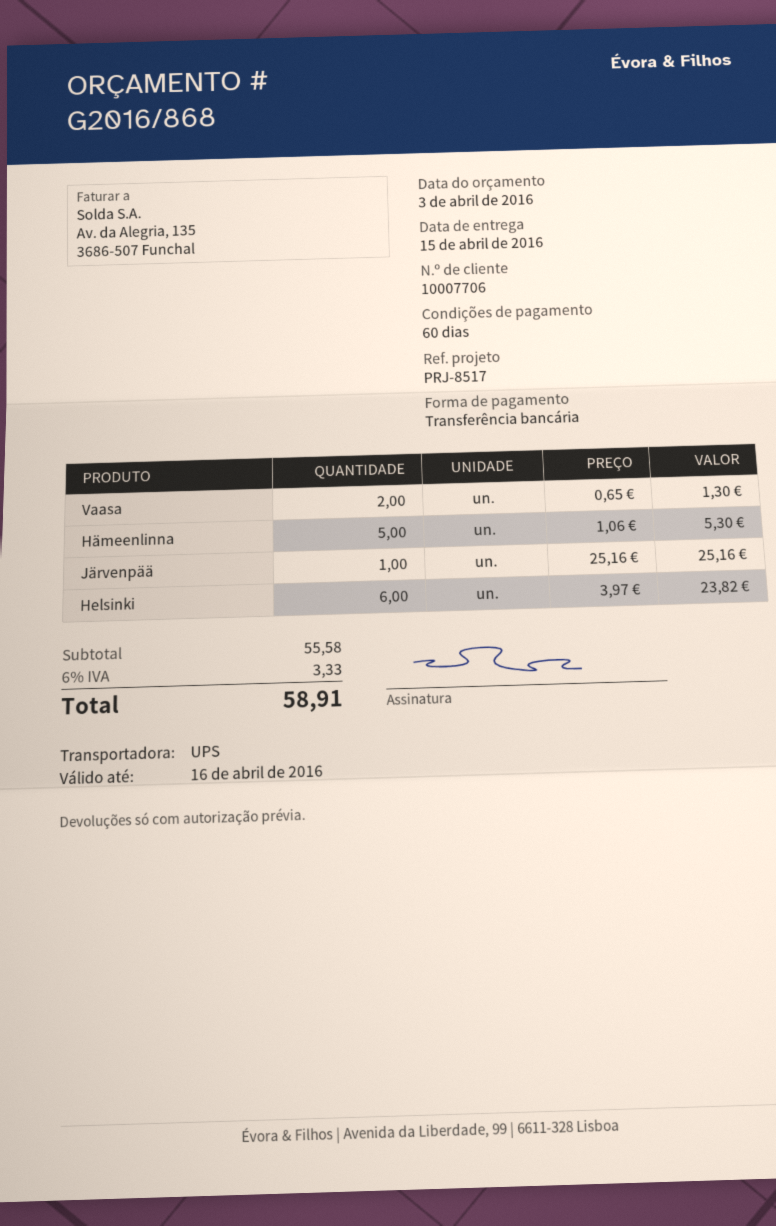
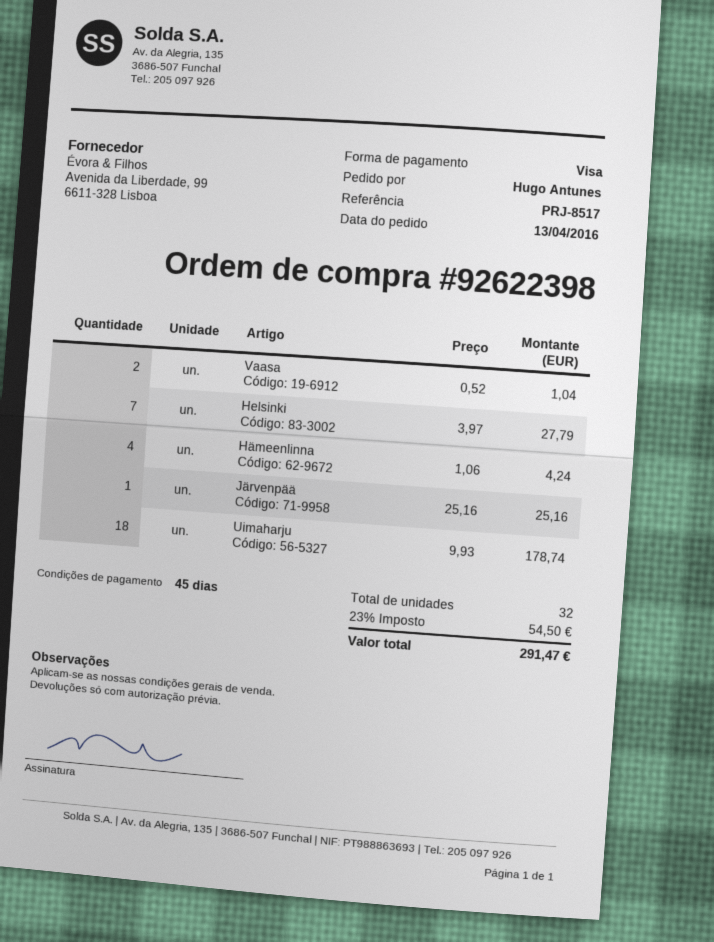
payment terms: 60 days -> 45 days
payment method: bank transfer -> Visa
Vaasa: 2 x 0.65 = 1.30 -> 2 x 0.52 = 1.04
Hämeenlinna: 5 x 1.06 = 5.30 -> 4 x 1.06 = 4.24
Helsinki: 6 x 3.97 = 23.82 -> 7 x 3.97 = 27.79
Uimaharju: none -> 18 x 9.93 = 178.74
tax: 6% = 3.33 -> 23% = 54.50
total: 58.91 -> 291.47

